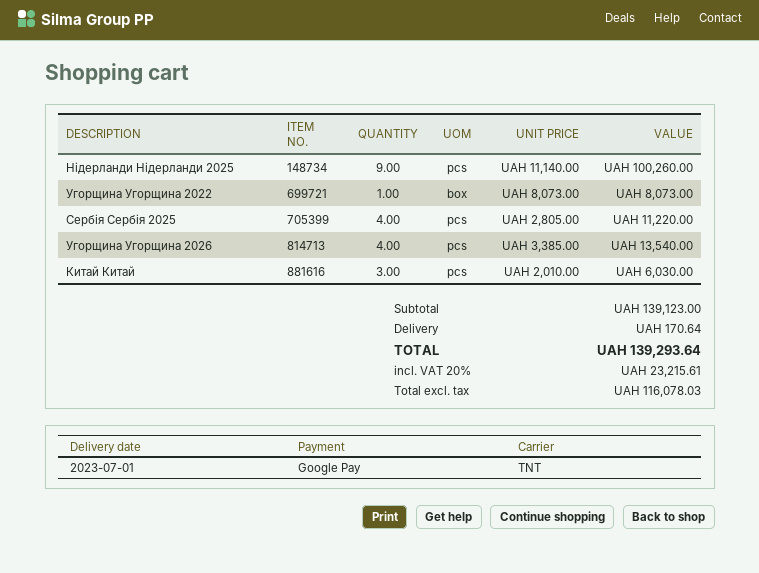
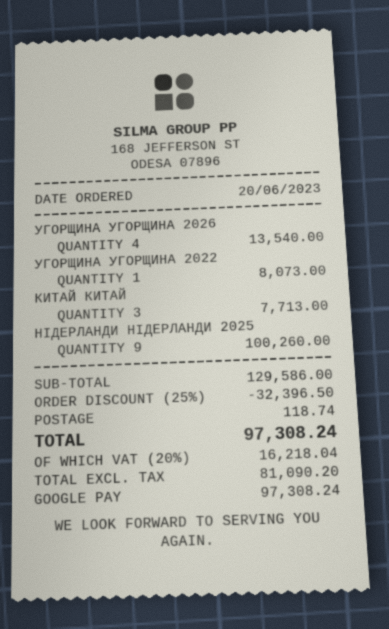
Сербія Сербія 2025: 4 for 11220.00 -> none
Китай Китай: 3 for 6030.00 -> 3 for 7713.00
subtotal: 139123.00 -> 129586.00
discount: none -> 25% = 32396.50
shipping: 170.64 -> 118.74
net: 116078.03 -> 81090.20
tax: 20% = 23215.61 -> 20% = 16218.04
total: 139293.64 -> 97308.24

